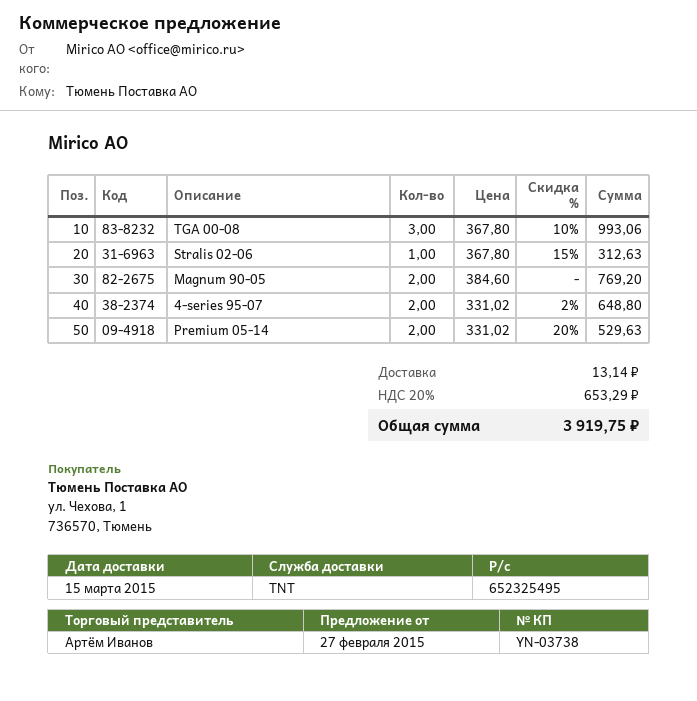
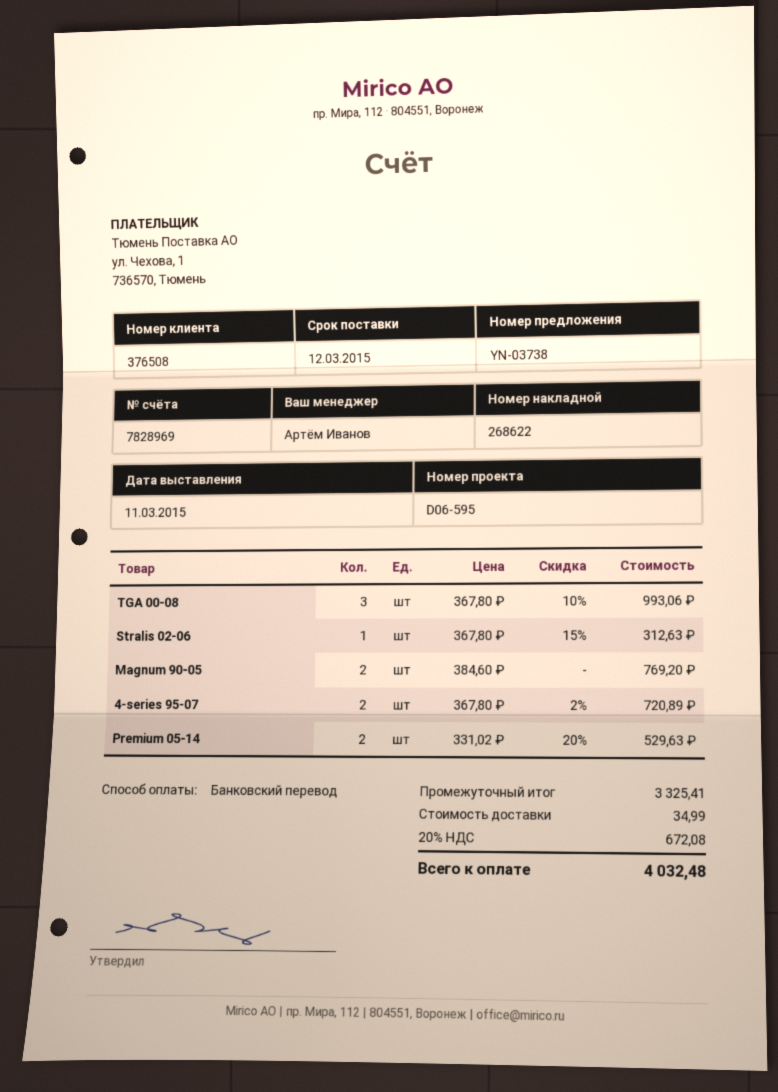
delivery date: 2015-03-15 -> 2015-03-12
4-series 95-07: 2 x 331.02 - 2% = 648.80 -> 2 x 367.80 - 2% = 720.89
shipping: 13.14 -> 34.99
tax: 20% = 653.29 -> 20% = 672.08
total: 3919.75 -> 4032.48

